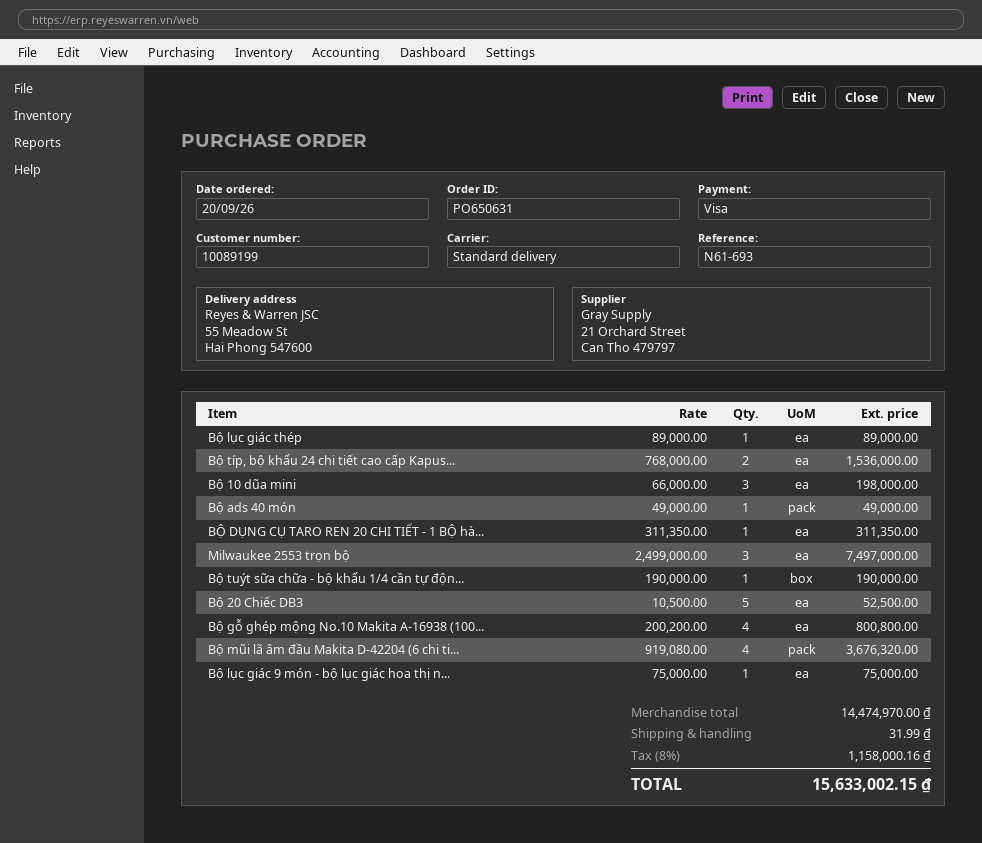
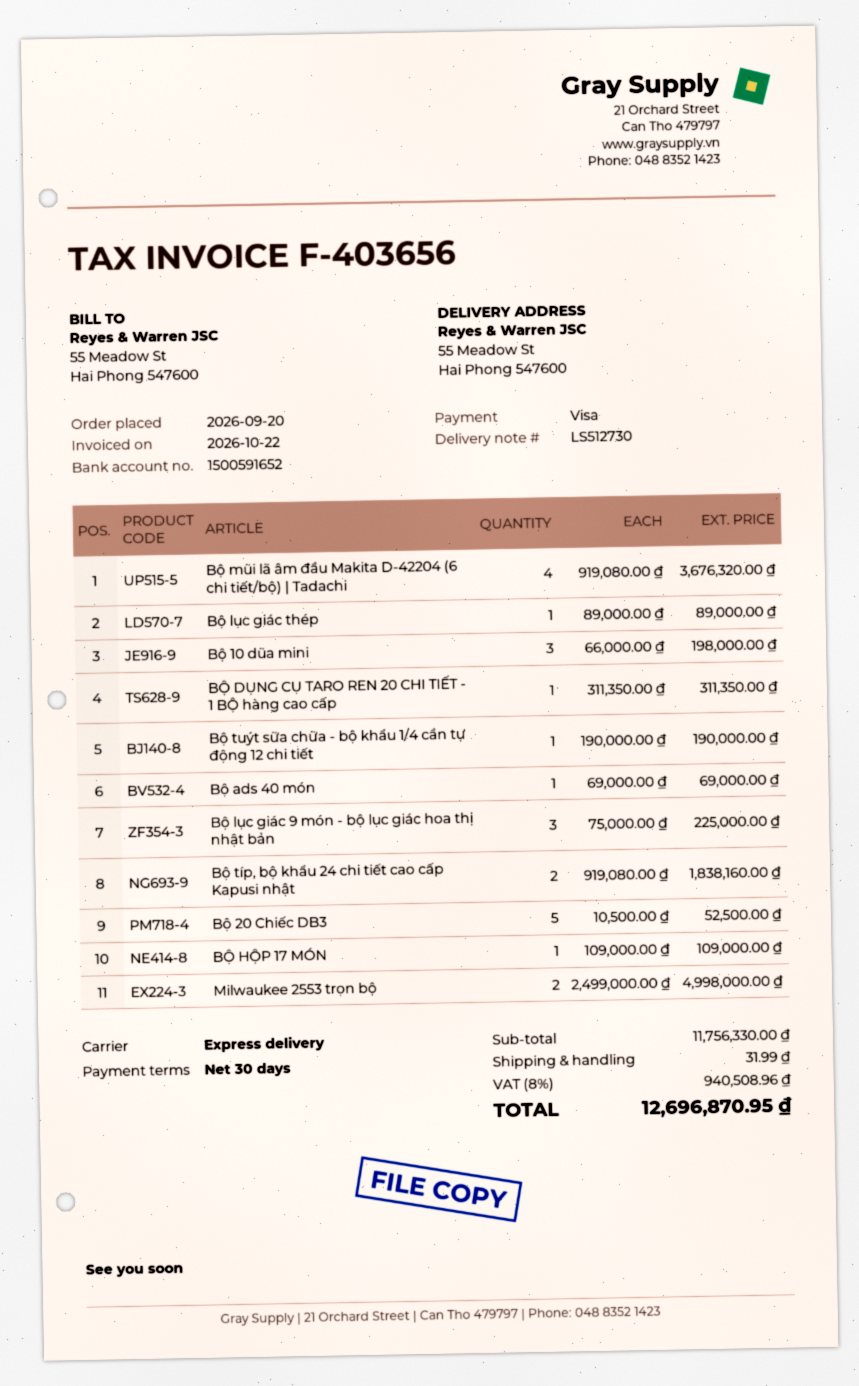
shipping method: standard -> express
Bộ típ, bộ khẩu 24 chi tiết cao cấp Kapus...: 2 x 768000.00 = 1536000.00 -> 2 x 919080.00 = 1838160.00
Bộ ads 40 món: 1 x 49000.00 = 49000.00 -> 1 x 69000.00 = 69000.00
Milwaukee 2553 trọn bộ: 3 x 2499000.00 = 7497000.00 -> 2 x 2499000.00 = 4998000.00
Bộ gỗ ghép mộng No.10 Makita A-16938 (100...: 4 x 200200.00 = 800800.00 -> none
Bộ lục giác 9 món - bộ lục giác hoa thị n...: 1 x 75000.00 = 75000.00 -> 3 x 75000.00 = 225000.00
BỘ HỘP 17 MÓN: none -> 1 x 109000.00 = 109000.00
subtotal: 14474970.00 -> 11756330.00
tax: 8% = 1158000.16 -> 8% = 940508.96
total: 15633002.15 -> 12696870.95

